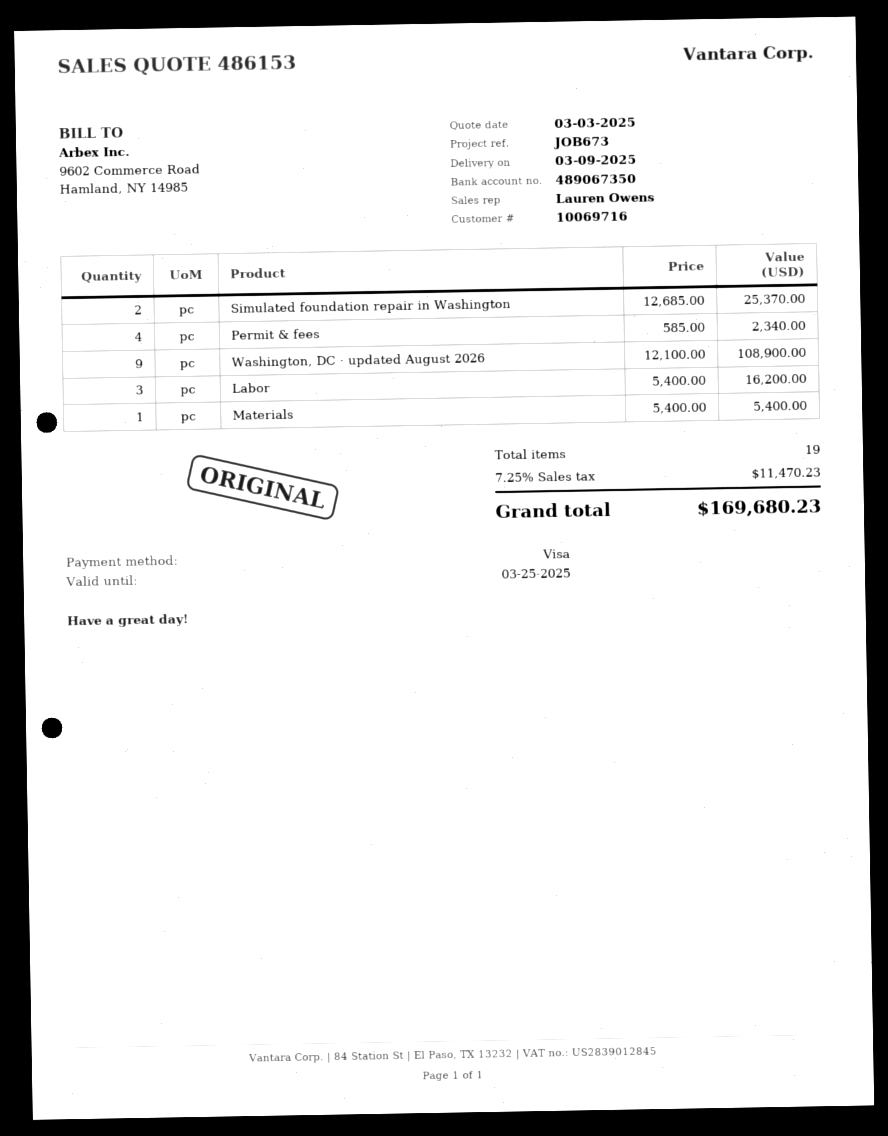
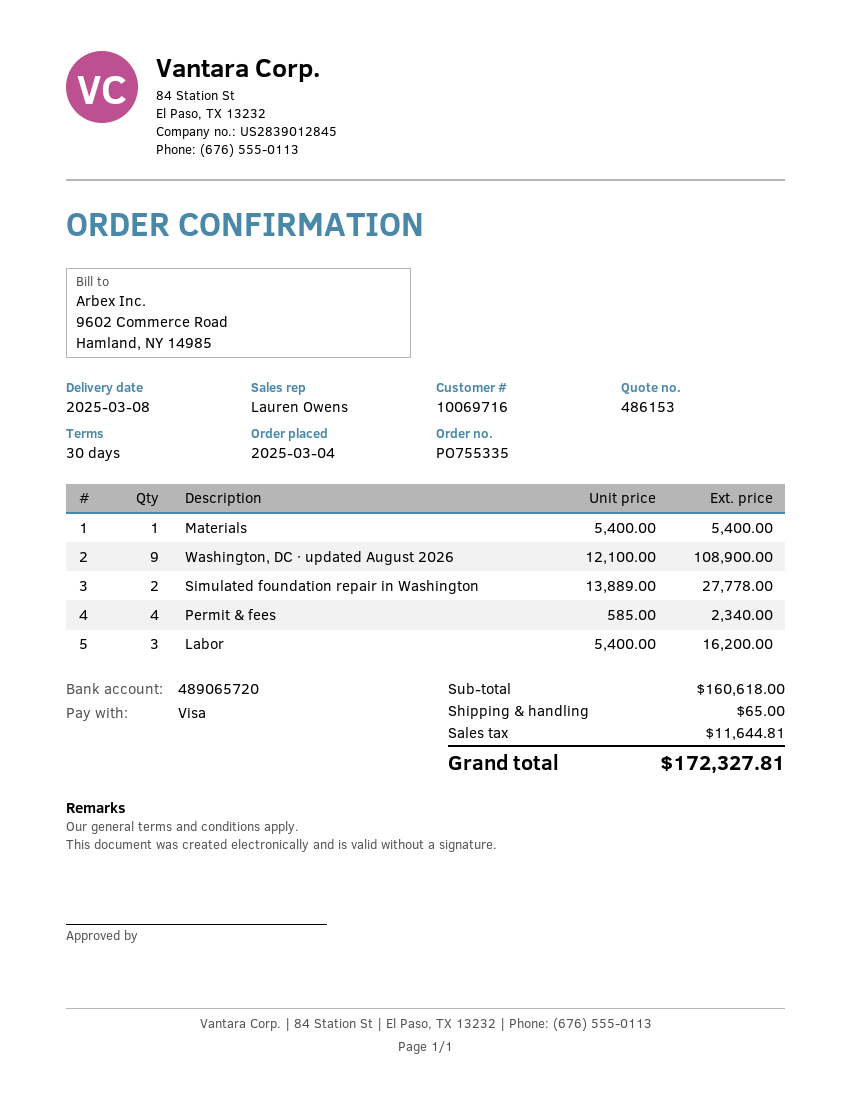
delivery date: 2025-03-09 -> 2025-03-08
bank account: 489067350 -> 489065720
Simulated foundation repair in Washington: 2 x 12685.00 = 25370.00 -> 2 x 13889.00 = 27778.00
shipping: none -> 65.00
tax: 11470.23 -> 11644.81
total: 169680.23 -> 172327.81

